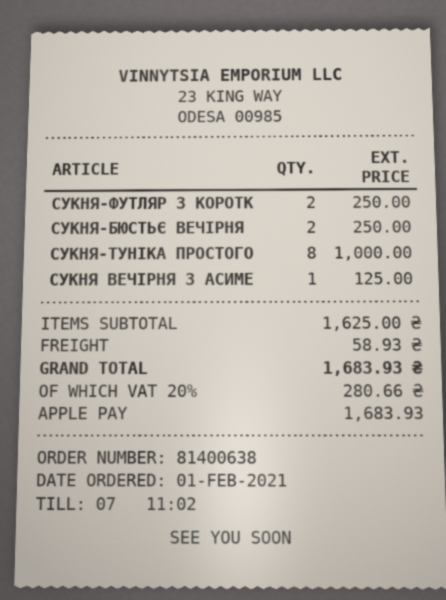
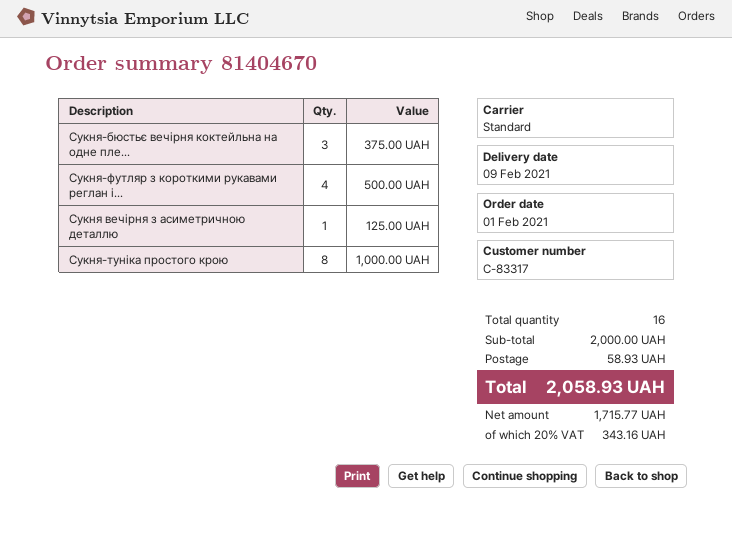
order number: 81400638 -> 81404670
СУКНЯ-ФУТЛЯР З КОРОТК: 2 for 250.00 -> 4 for 500.00
СУКНЯ-БЮСТЬЄ ВЕЧІРНЯ: 2 for 250.00 -> 3 for 375.00
subtotal: 1625.00 -> 2000.00
tax: 20% = 280.66 -> 20% = 343.16
total: 1683.93 -> 2058.93

